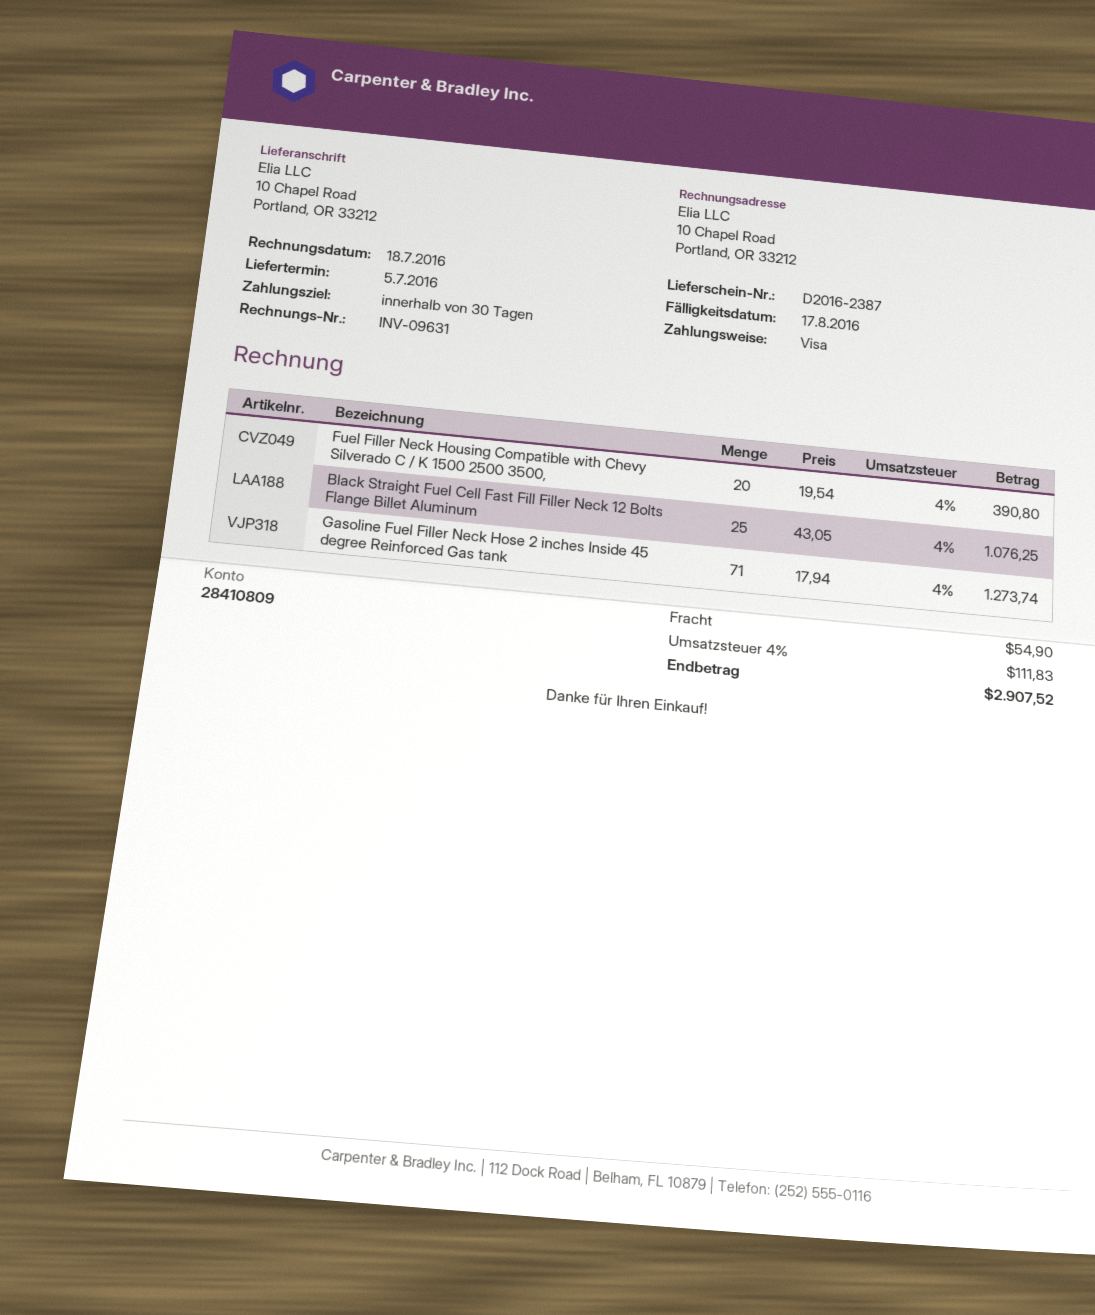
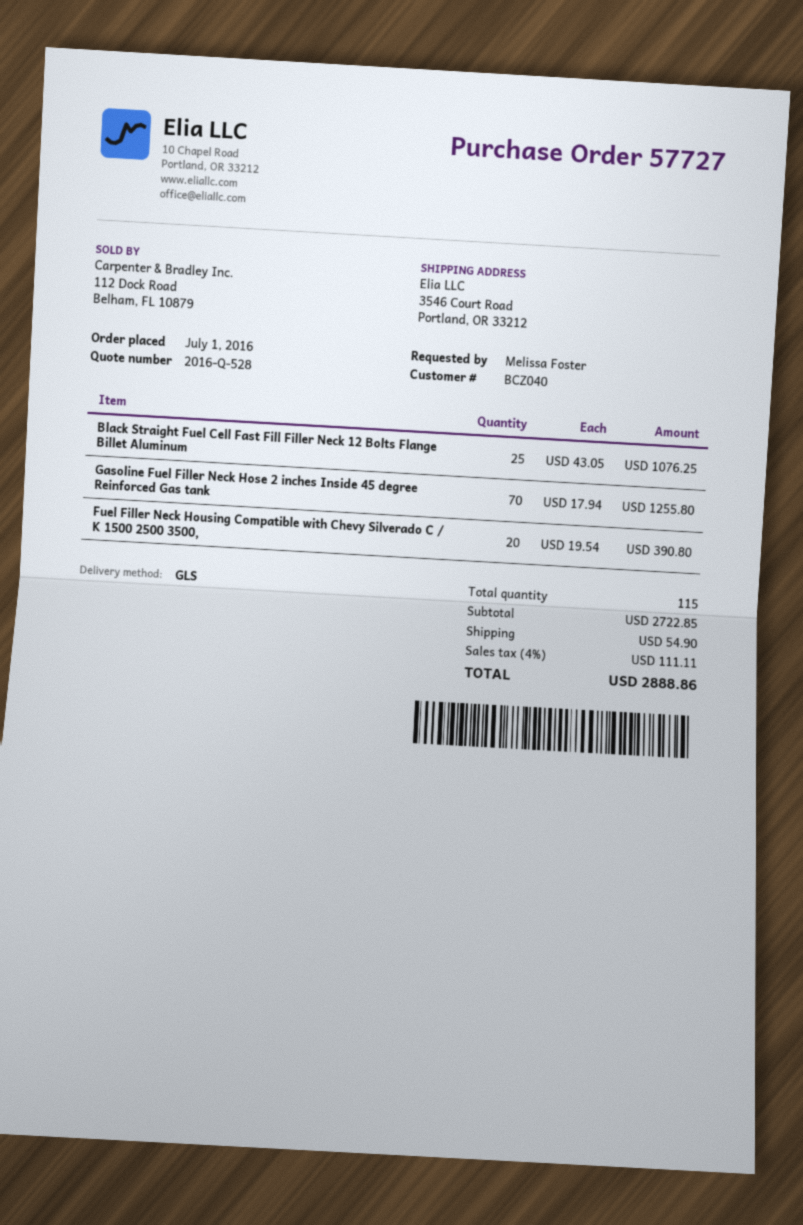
ship to: 10 Chapel Road, Portland, OR 33212 -> 3546 Court Road, Portland, OR 33212
Gasoline Fuel Filler Neck Hose 2 inches Inside 45 degree Reinforced Gas tank: 71 x 17.94 = 1273.74 -> 70 x 17.94 = 1255.80
tax: 4% = 111.83 -> 4% = 111.11
total: 2907.52 -> 2888.86

